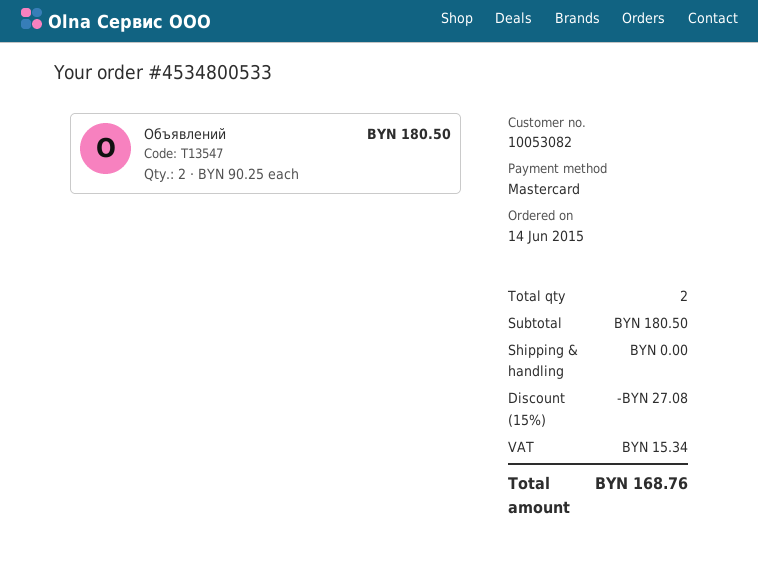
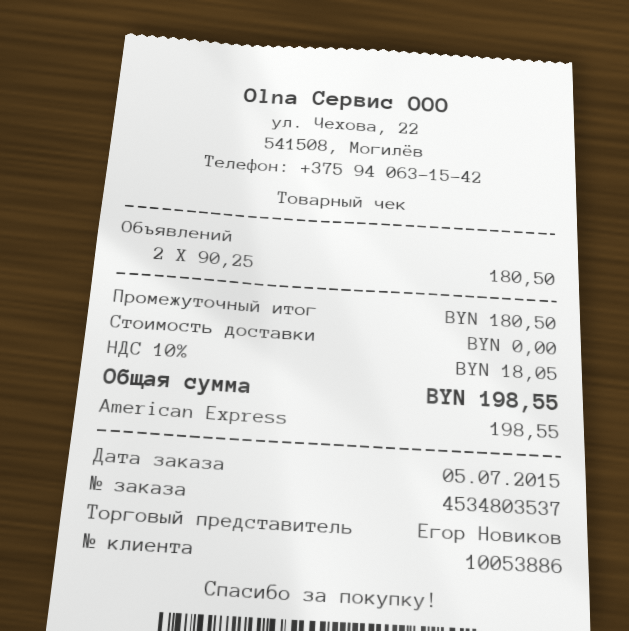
order number: 4534800533 -> 4534803537
order date: 2015-06-14 -> 2015-07-05
customer number: 10053082 -> 10053886
payment method: Mastercard -> American Express
discount: 15% = 27.08 -> none
tax: 15.34 -> 18.05
total: 168.76 -> 198.55

